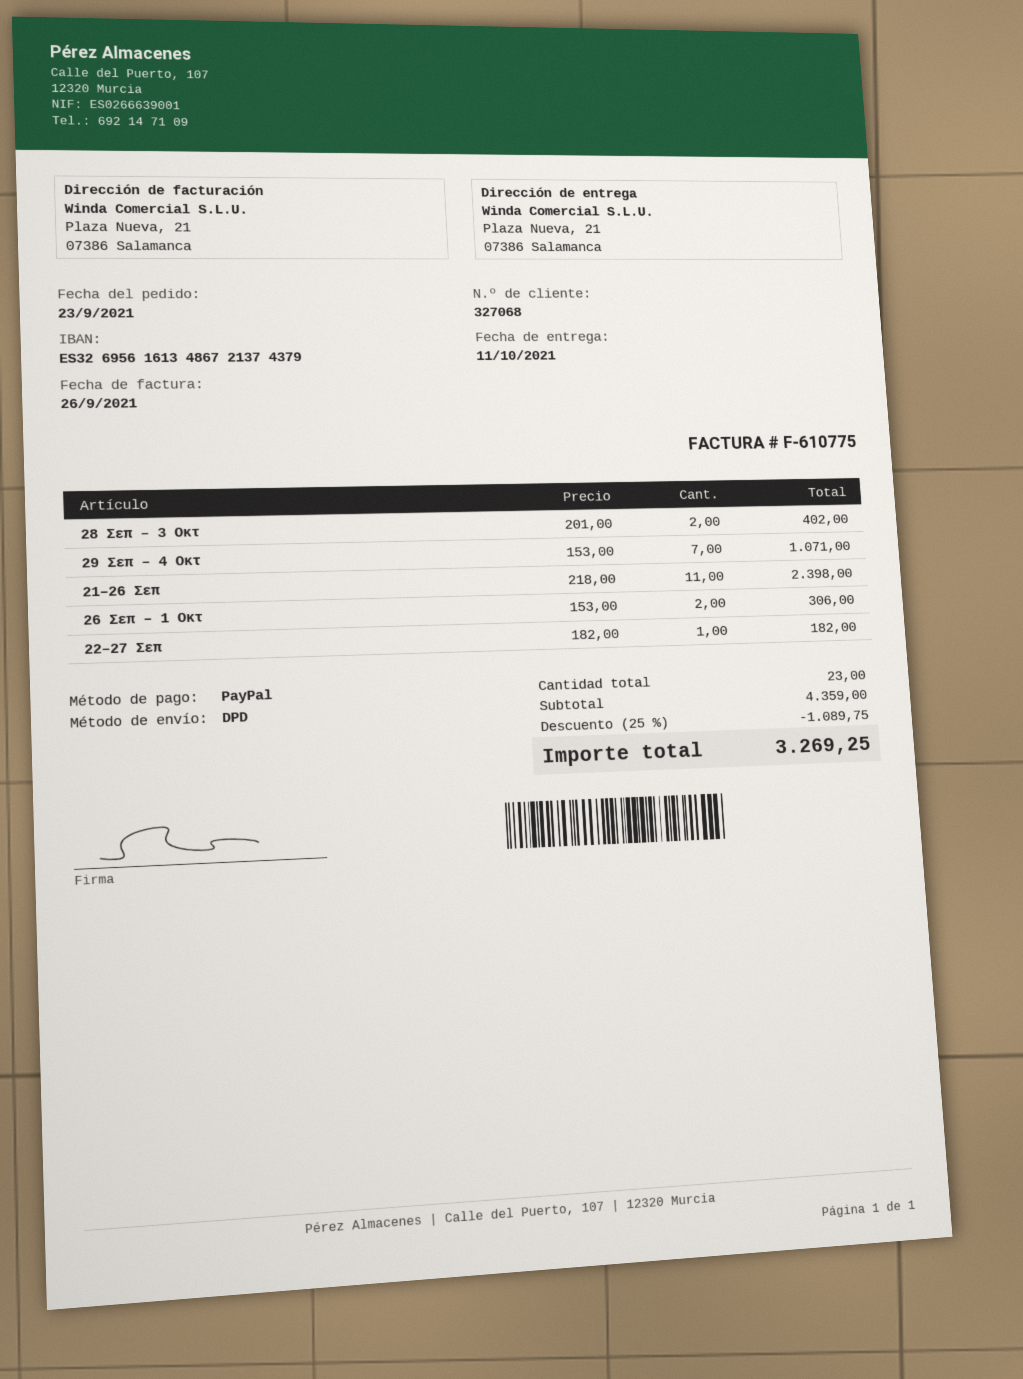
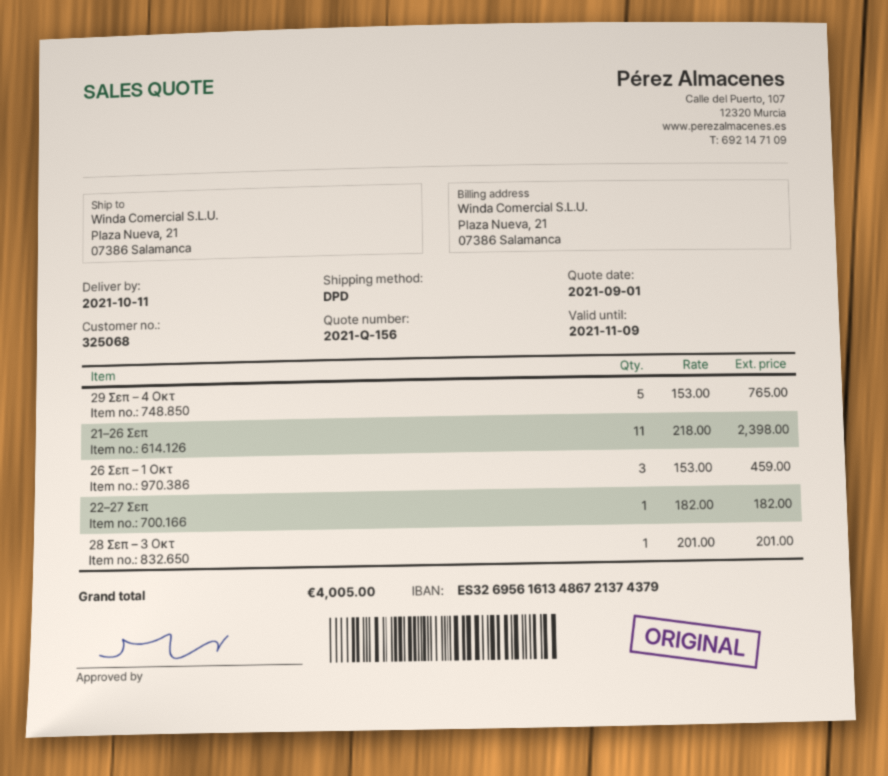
customer number: 327068 -> 325068
28 Σεπ – 3 Οκτ: 2 x 201.00 = 402.00 -> 1 x 201.00 = 201.00
29 Σεπ – 4 Οκτ: 7 x 153.00 = 1071.00 -> 5 x 153.00 = 765.00
26 Σεπ – 1 Οκτ: 2 x 153.00 = 306.00 -> 3 x 153.00 = 459.00
discount: 25% = 1089.75 -> none
total: 3269.25 -> 4005.00

